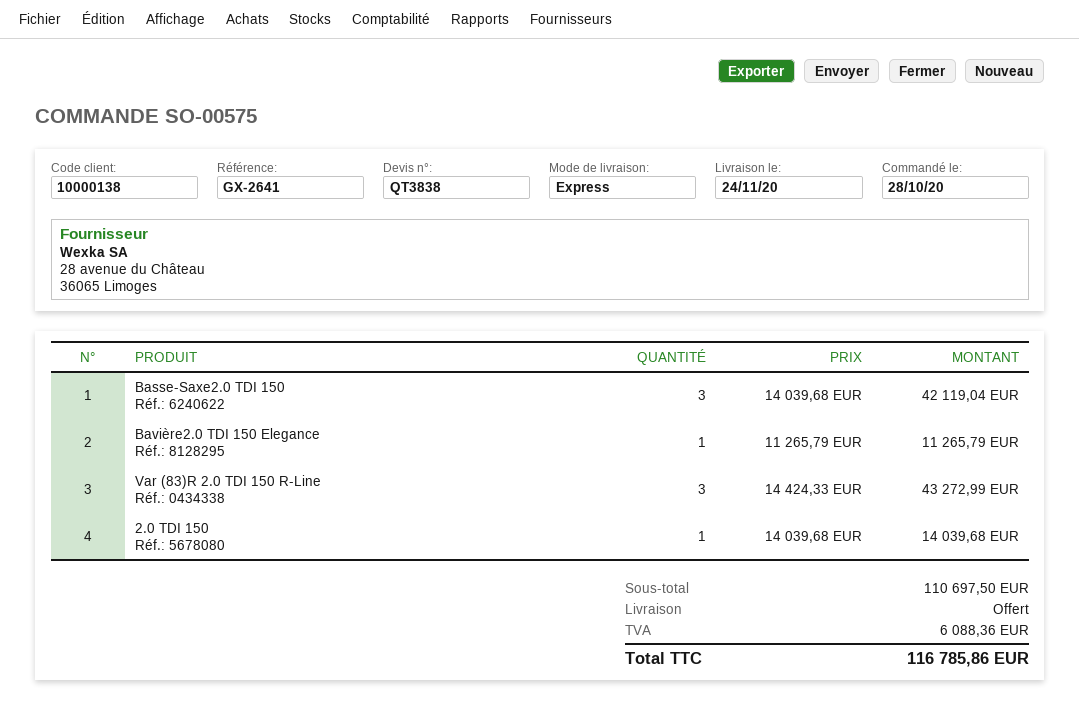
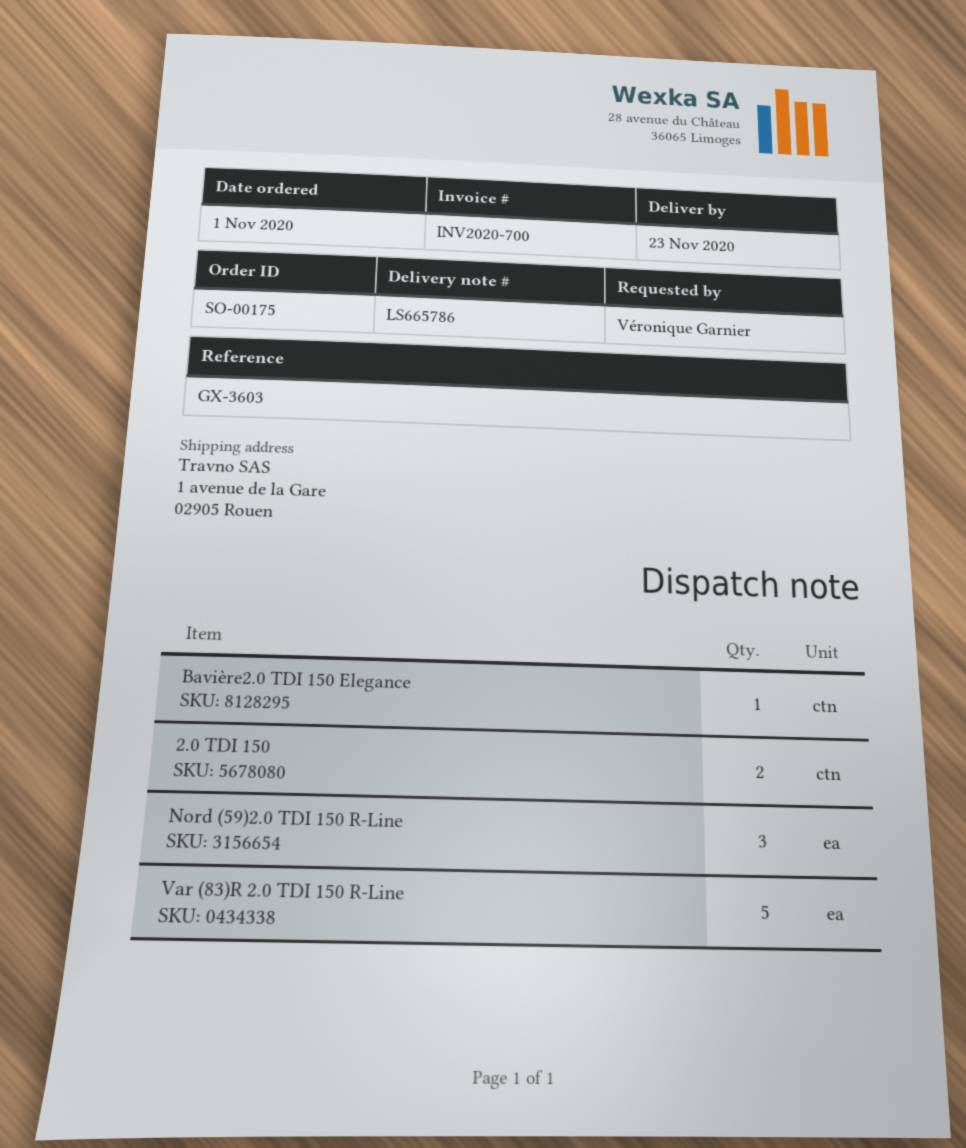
order number: SO-00575 -> SO-00175
order date: 2020-10-28 -> 2020-11-01
delivery date: 2020-11-24 -> 2020-11-23
reference: GX-2641 -> GX-3603
Basse-Saxe2.0 TDI 150: 3 -> none
Var (83)R 2.0 TDI 150 R-Line: 3 -> 5
2.0 TDI 150: 1 -> 2
Nord (59)2.0 TDI 150 R-Line: none -> 3

